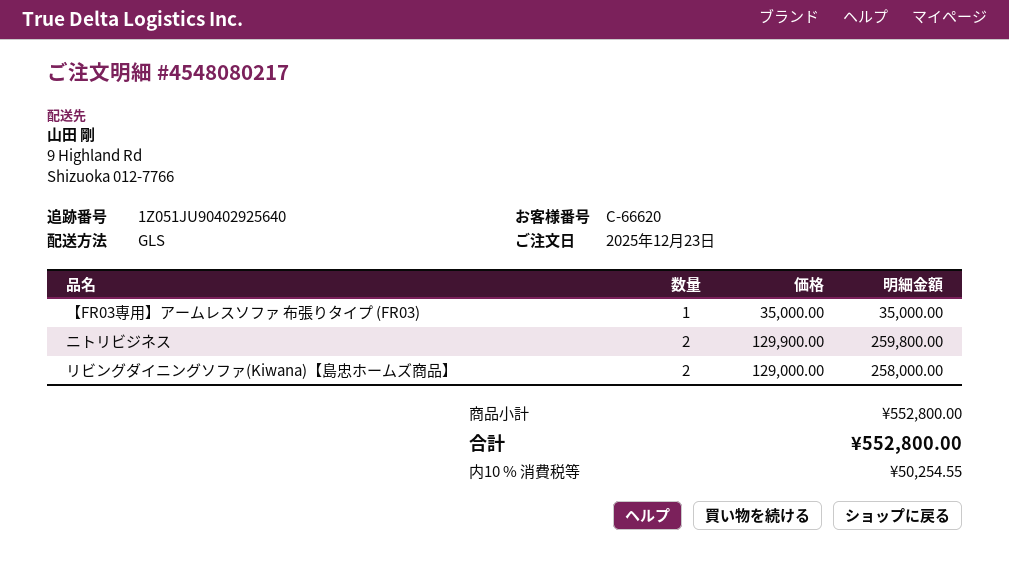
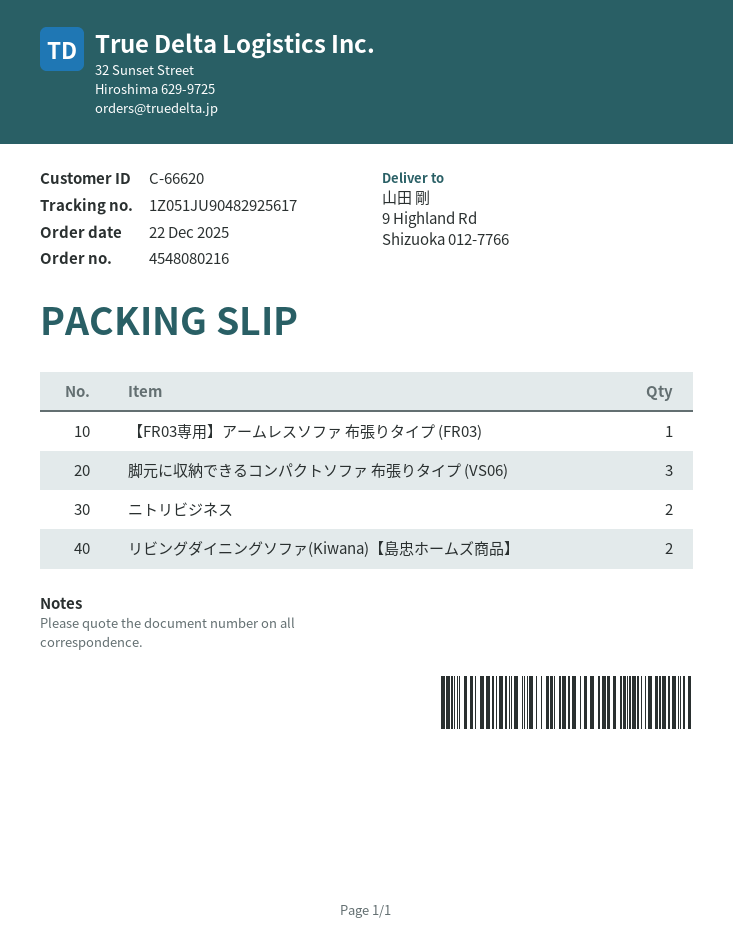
order number: 4548080217 -> 4548080216
order date: 2025-12-23 -> 2025-12-22
tracking number: 1Z051JU90402925640 -> 1Z051JU90482925617
脚元に収納できるコンパクトソファ 布張りタイプ (VS06): none -> 3

